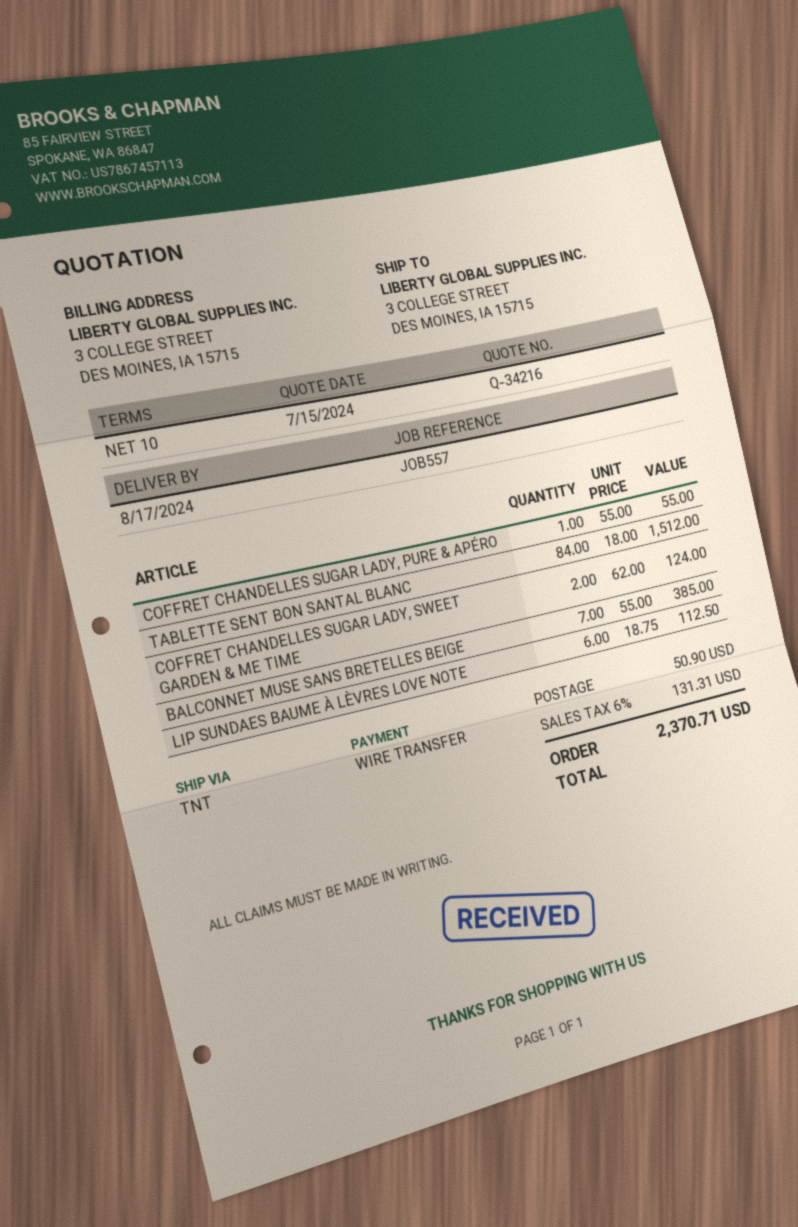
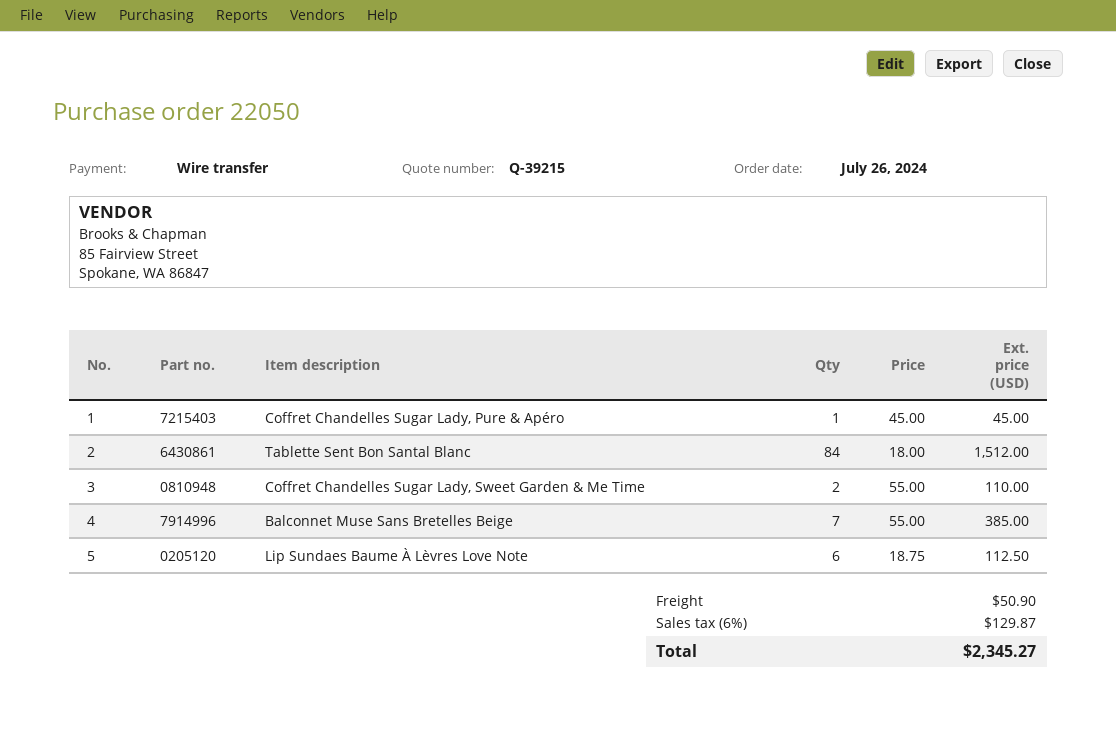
quote number: Q-34216 -> Q-39215
COFFRET CHANDELLES SUGAR LADY, PURE & APÉRO: 1 x 55.00 = 55.00 -> 1 x 45.00 = 45.00
COFFRET CHANDELLES SUGAR LADY, SWEET GARDEN & ME TIME: 2 x 62.00 = 124.00 -> 2 x 55.00 = 110.00
tax: 6% = 131.31 -> 6% = 129.87
total: 2370.71 -> 2345.27

